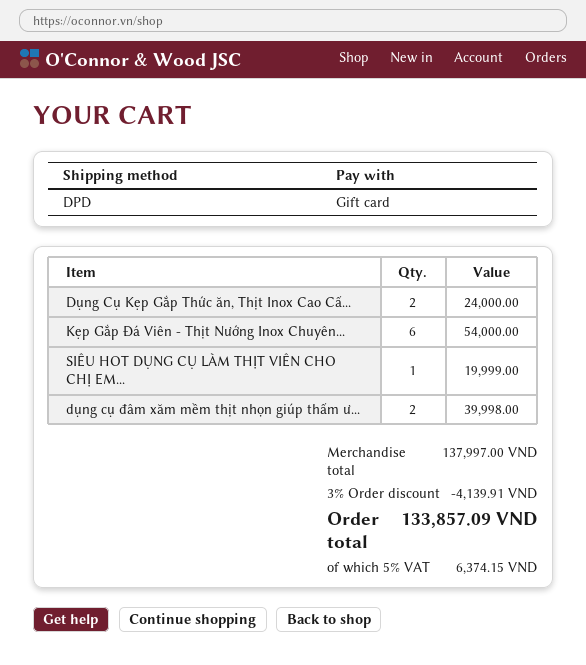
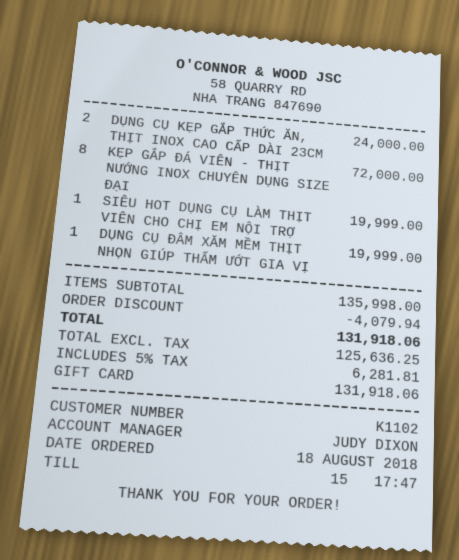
Kẹp Gắp Đá Viên - Thịt Nướng Inox Chuyên...: 6 for 54000.00 -> 8 for 72000.00
dụng cụ đâm xăm mềm thịt nhọn giúp thấm ư...: 2 for 39998.00 -> 1 for 19999.00
subtotal: 137997.00 -> 135998.00
discount: 4139.91 -> 4079.94
tax: 5% = 6374.15 -> 5% = 6281.81
total: 133857.09 -> 131918.06

